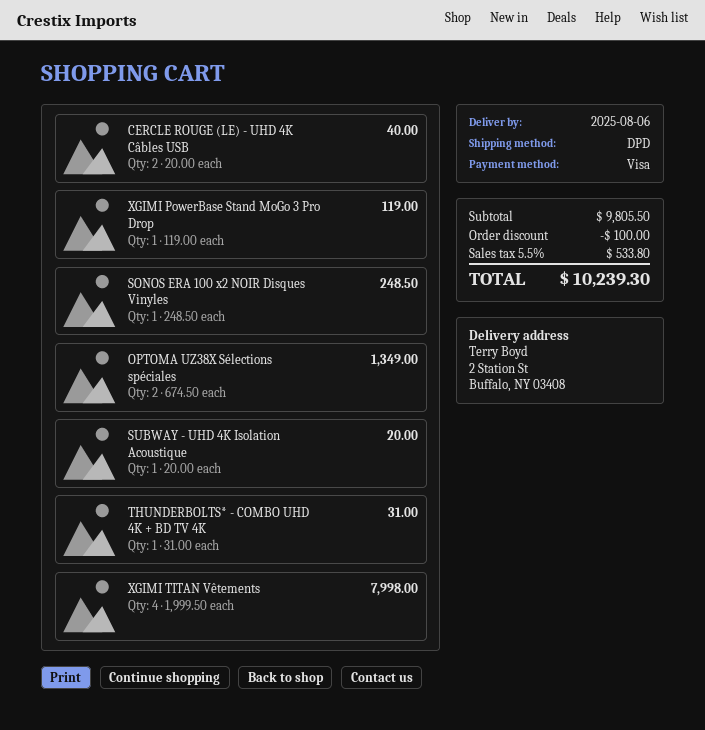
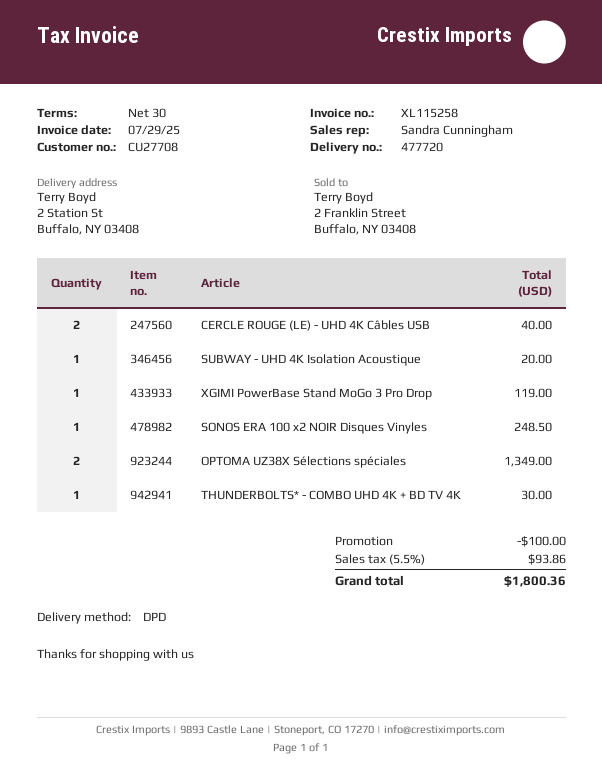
THUNDERBOLTS* - COMBO UHD 4K + BD TV 4K: 1 for 31.00 -> 1 for 30.00
XGIMI TITAN Vêtements: 4 for 7998.00 -> none
tax: 5.5% = 533.80 -> 5.5% = 93.86
total: 10239.30 -> 1800.36

